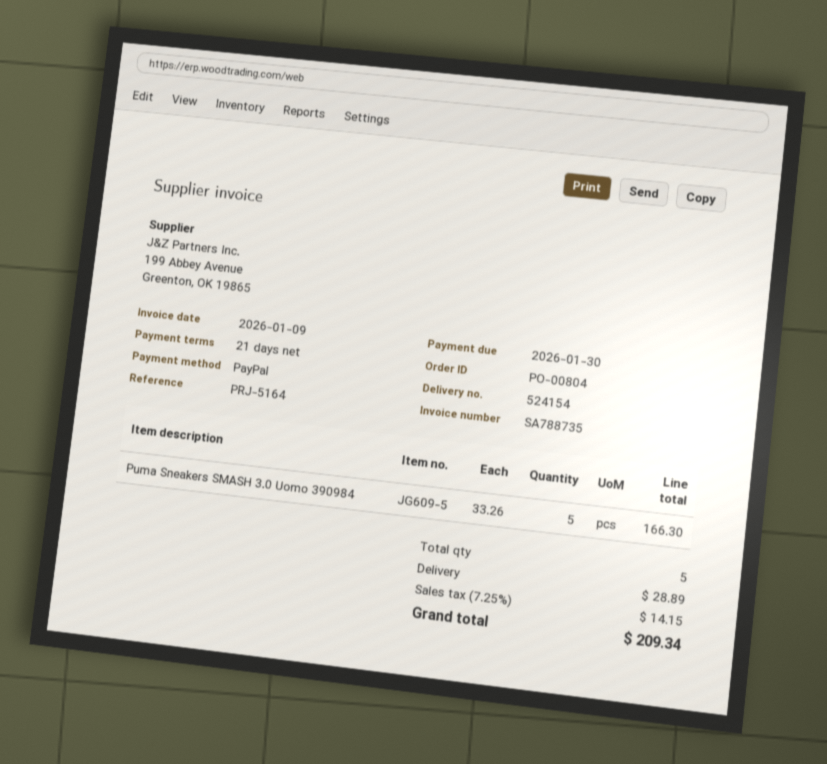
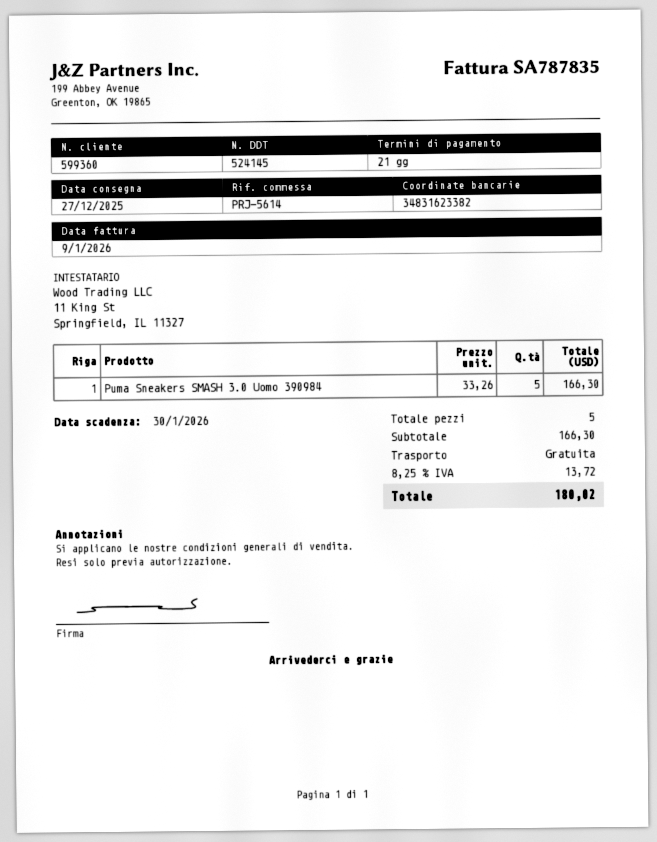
delivery note number: 524154 -> 524145
invoice number: SA788735 -> SA787835
reference: PRJ-5164 -> PRJ-5614
shipping: 28.89 -> 0.00
tax: 7.25% = 14.15 -> 8.25% = 13.72
total: 209.34 -> 180.02

